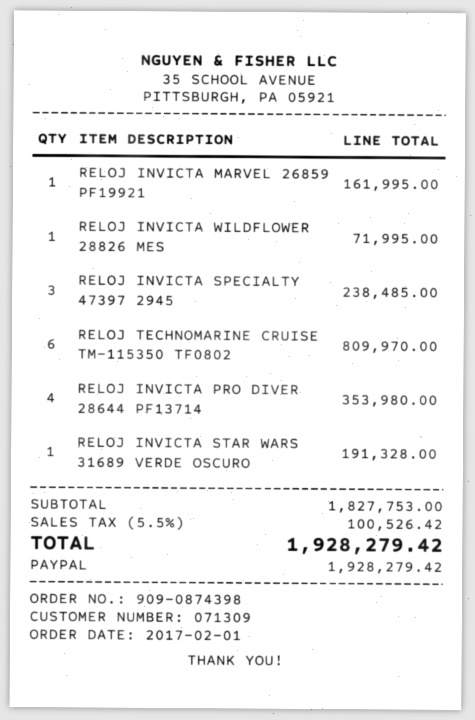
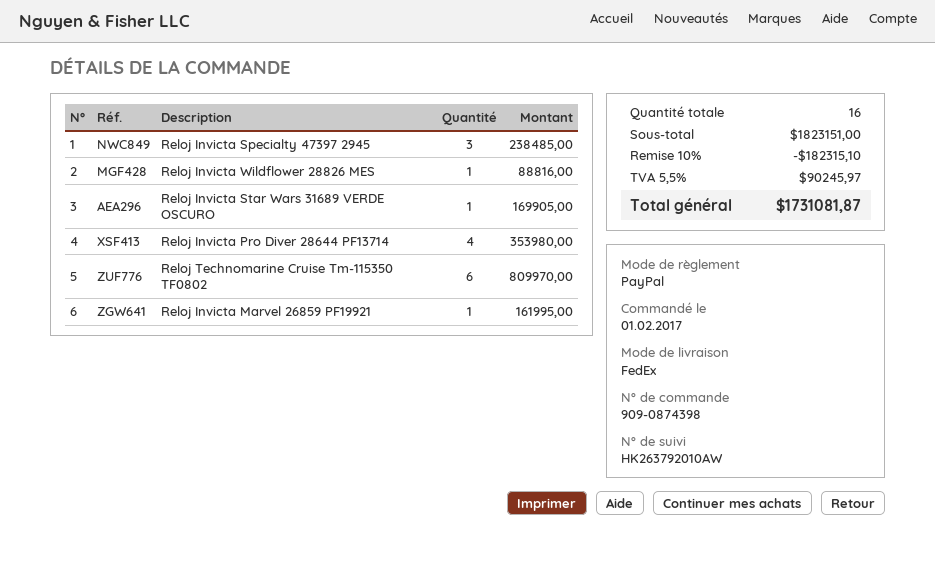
RELOJ INVICTA WILDFLOWER 28826 MES: 1 for 71995.00 -> 1 for 88816.00
RELOJ INVICTA STAR WARS 31689 VERDE OSCURO: 1 for 191328.00 -> 1 for 169905.00
subtotal: 1827753.00 -> 1823151.00
discount: none -> 10% = 182315.10
tax: 5.5% = 100526.42 -> 5.5% = 90245.97
total: 1928279.42 -> 1731081.87

